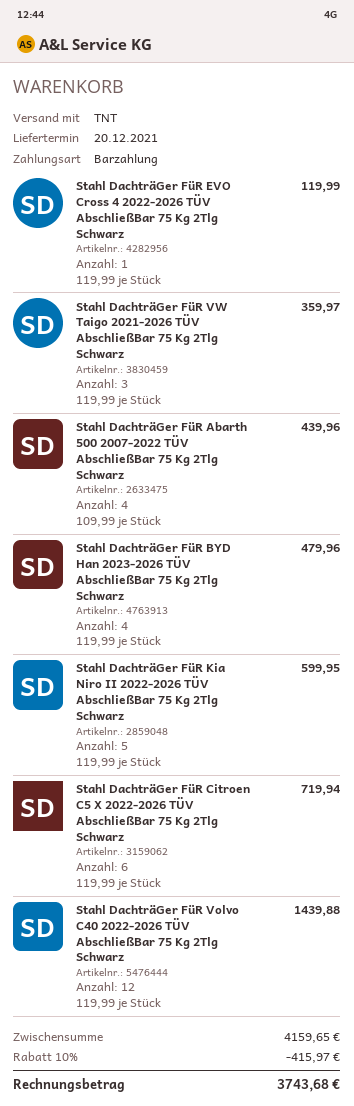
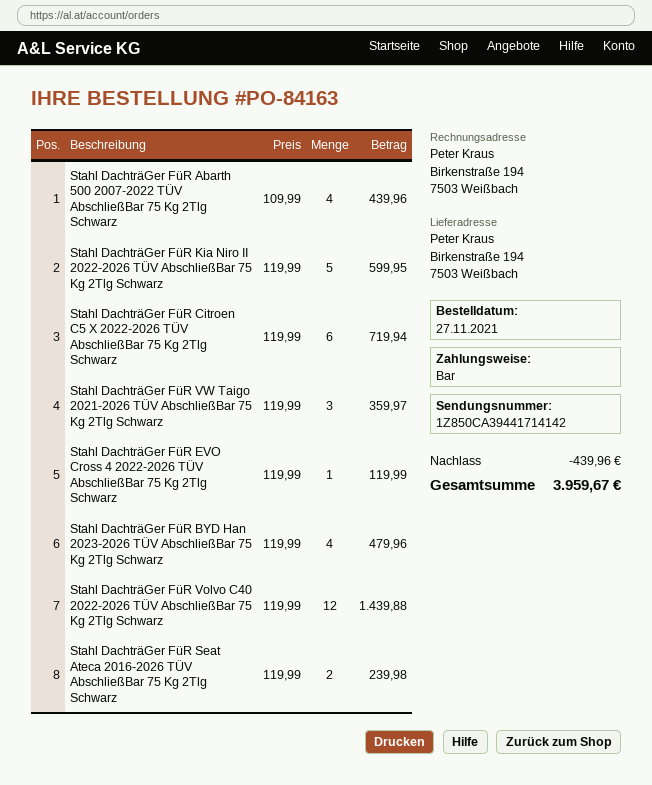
Stahl DachträGer FüR Seat Ateca 2016-2026 TÜV AbschließBar 75 Kg 2Tlg Schwarz: none -> 2 x 119.99 = 239.98
discount: 415.97 -> 439.96
total: 3743.68 -> 3959.67

